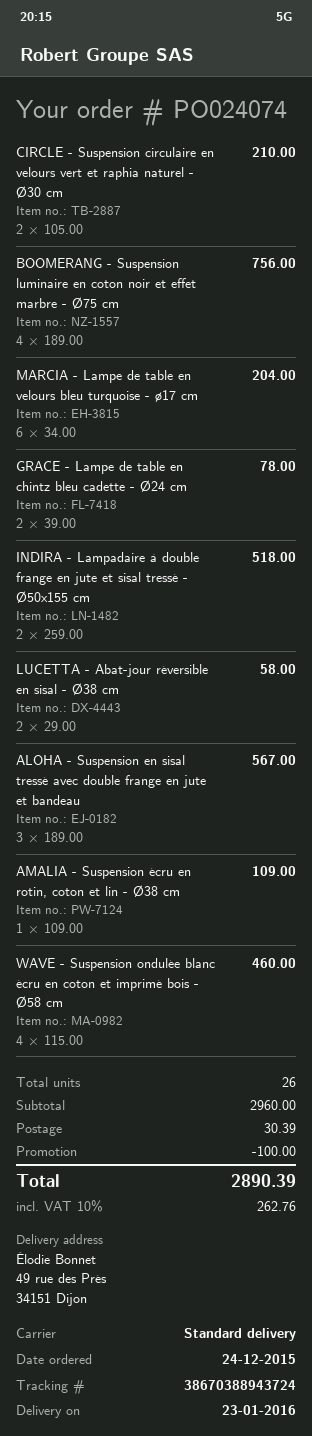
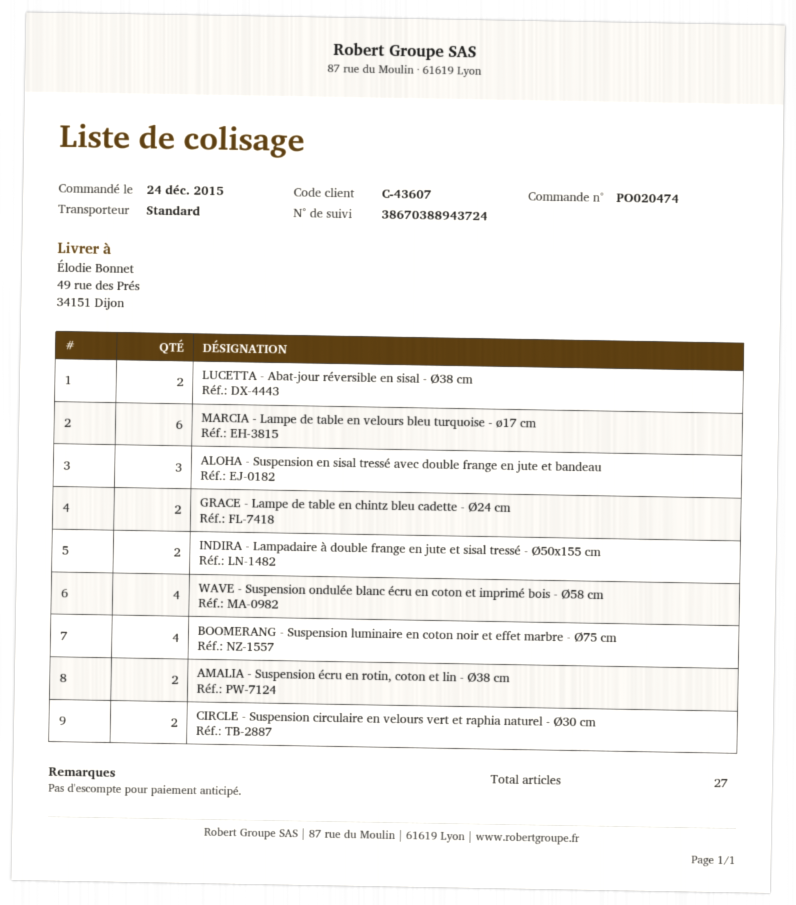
order number: PO024074 -> PO020474
AMALIA - Suspension écru en rotin, coton et lin - Ø38 cm: 1 -> 2
total quantity: 26 -> 27

